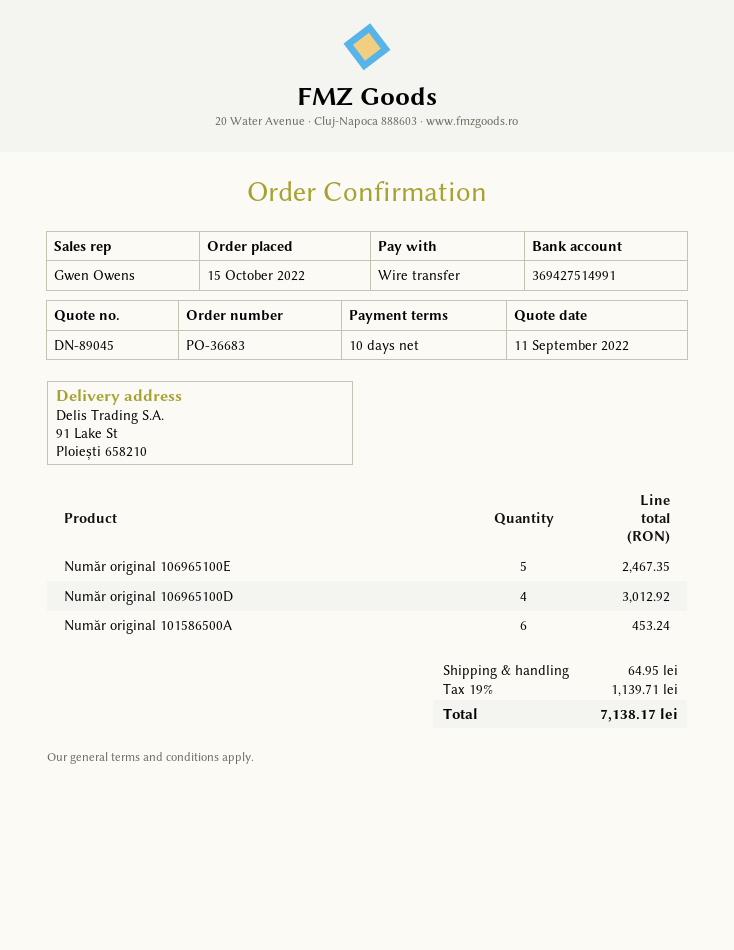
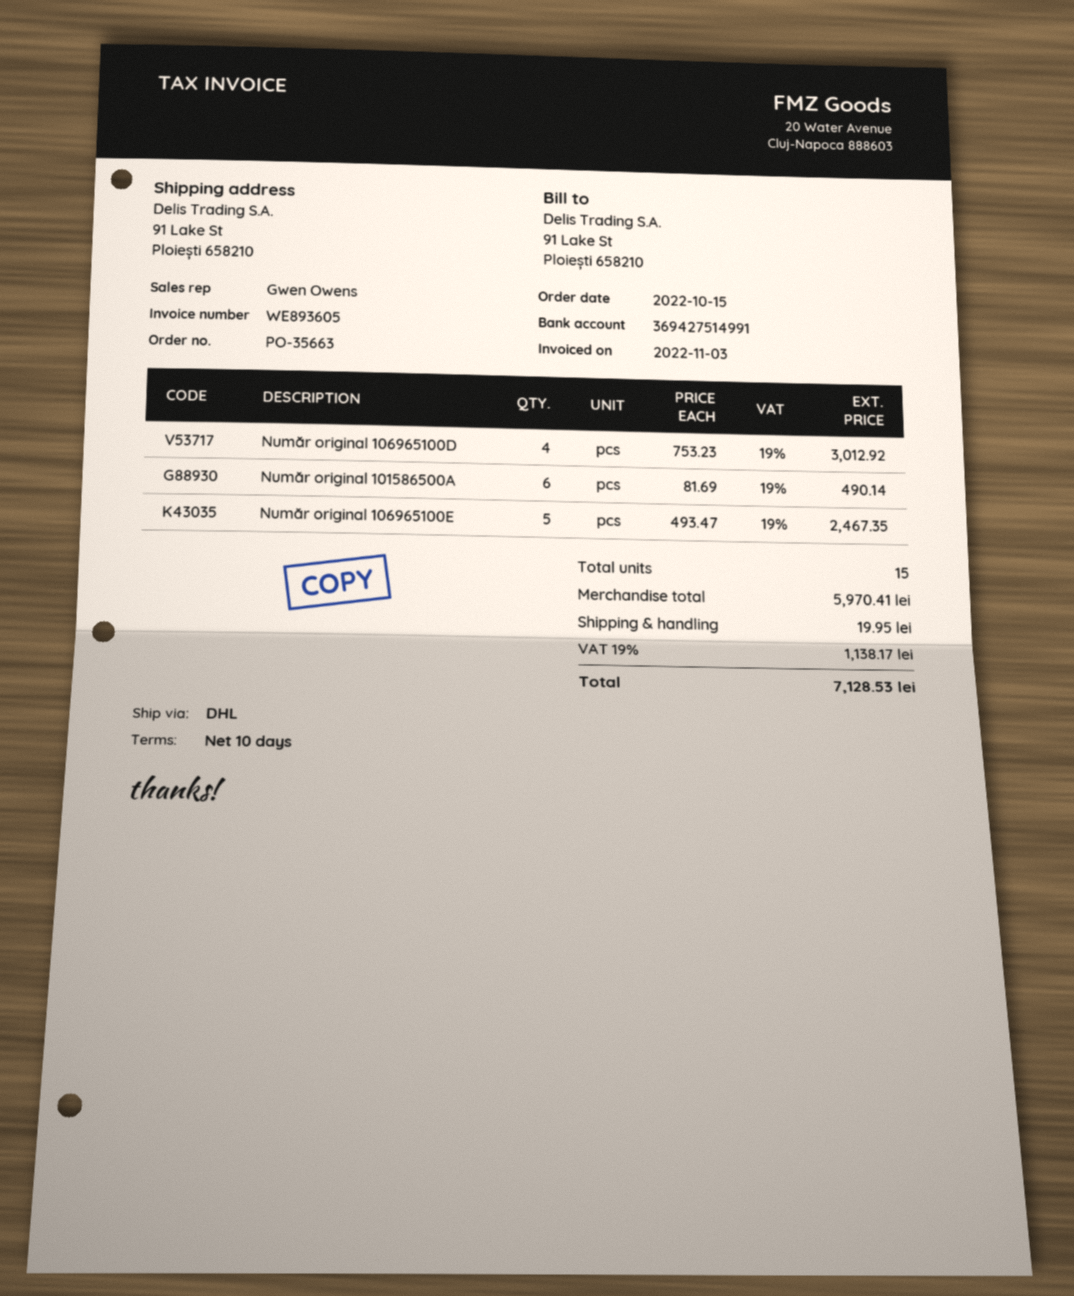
order number: PO-36683 -> PO-35663
Număr original 101586500A: 6 for 453.24 -> 6 for 490.14
shipping: 64.95 -> 19.95
tax: 19% = 1139.71 -> 19% = 1138.17
total: 7138.17 -> 7128.53

